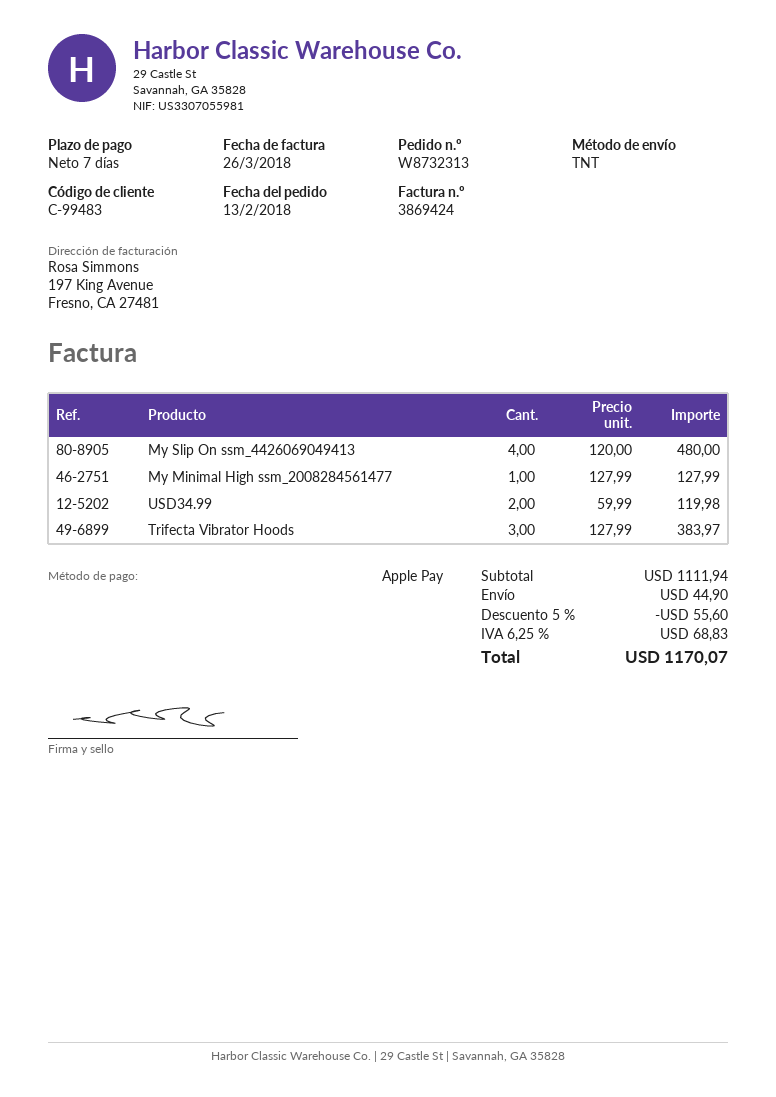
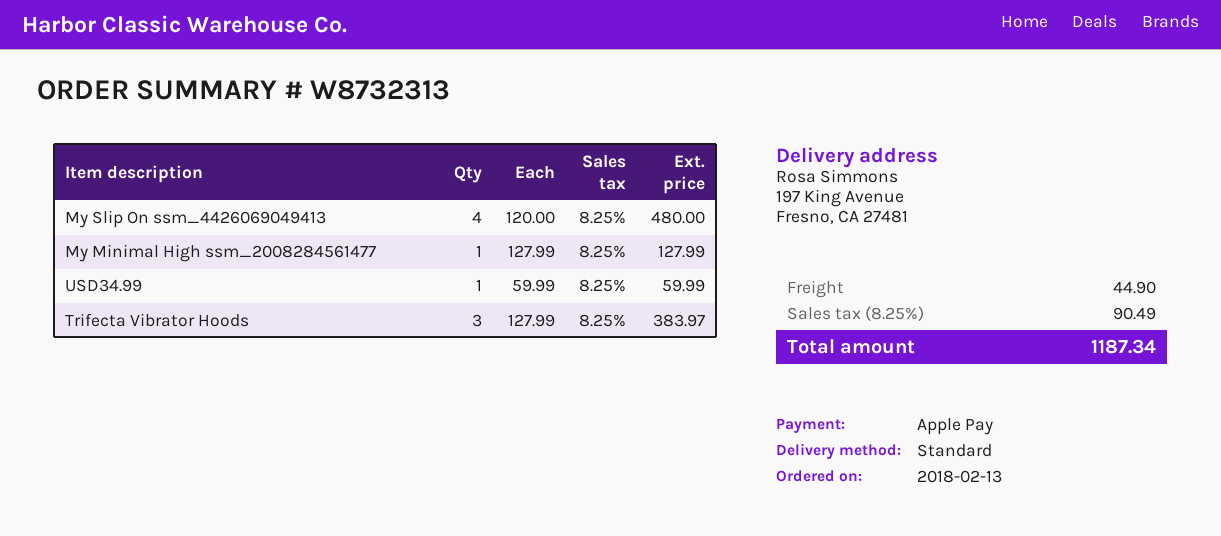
shipping method: TNT -> standard
USD34.99: 2 x 59.99 = 119.98 -> 1 x 59.99 = 59.99
discount: 5% = 55.60 -> none
tax: 6.25% = 68.83 -> 8.25% = 90.49
total: 1170.07 -> 1187.34

